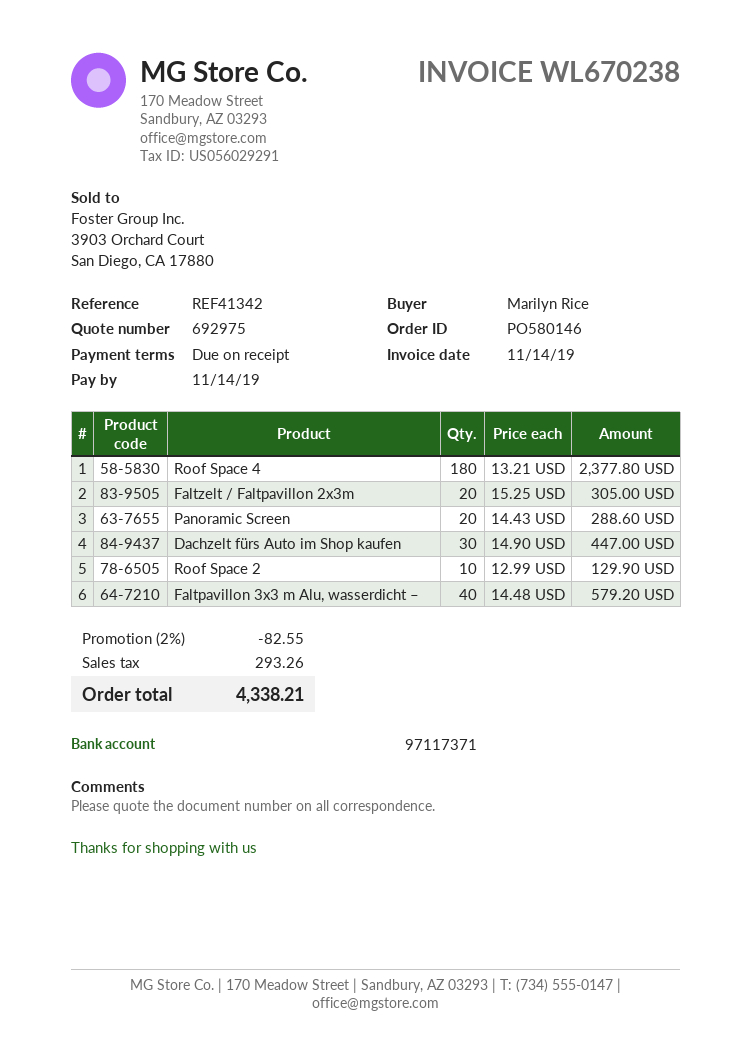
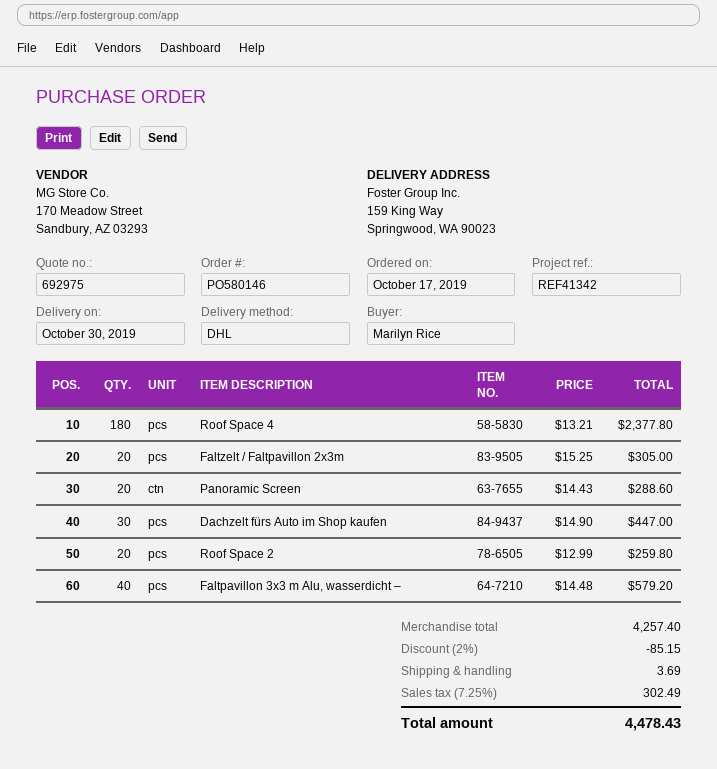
Roof Space 2: 10 x 12.99 = 129.90 -> 20 x 12.99 = 259.80
discount: 2% = 82.55 -> 2% = 85.15
shipping: none -> 3.69
tax: 293.26 -> 302.49
total: 4338.21 -> 4478.43

